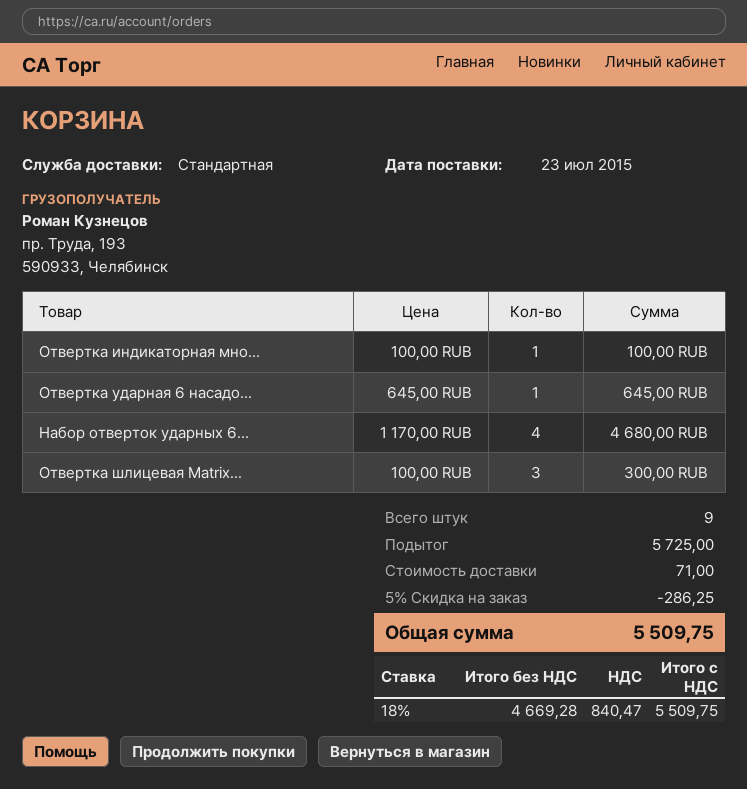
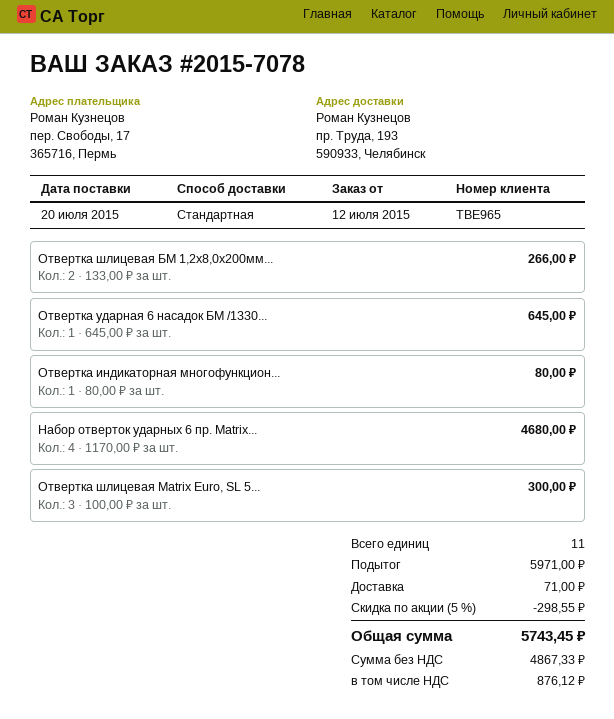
delivery date: 2015-07-23 -> 2015-07-20
Отвертка индикаторная мно...: 1 x 100.00 = 100.00 -> 1 x 80.00 = 80.00
Отвертка шлицевая БМ 1,2х8,0х200мм...: none -> 2 x 133.00 = 266.00
total quantity: 9 -> 11
subtotal: 5725.00 -> 5971.00
discount: 5% = 286.25 -> 5% = 298.55
net: 4669.28 -> 4867.33
tax: 840.47 -> 876.12
total: 5509.75 -> 5743.45

